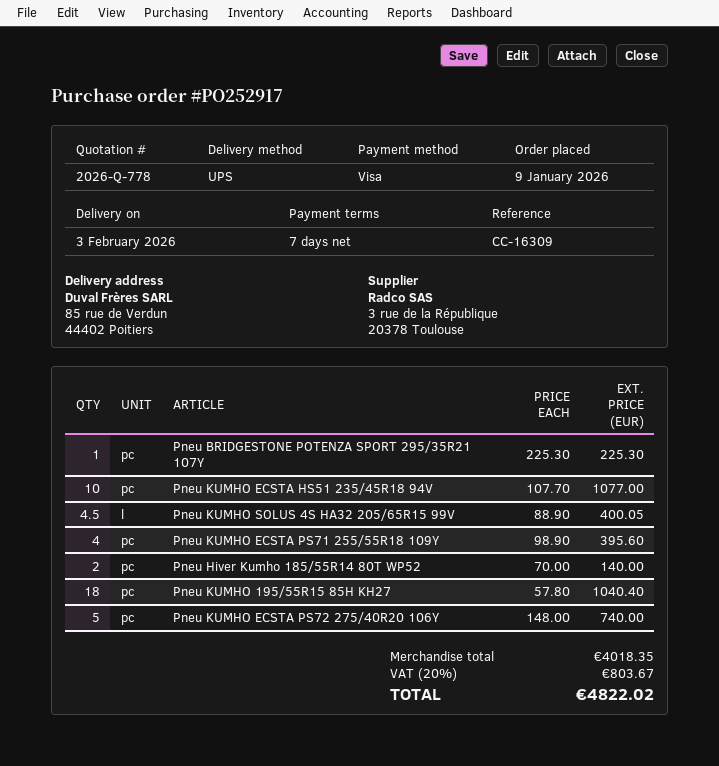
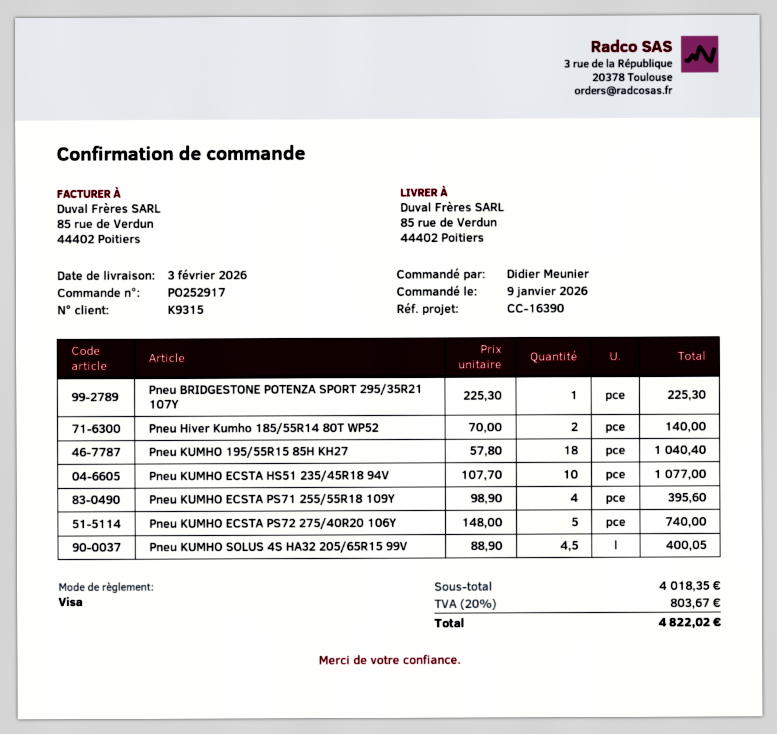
reference: CC-16309 -> CC-16390

